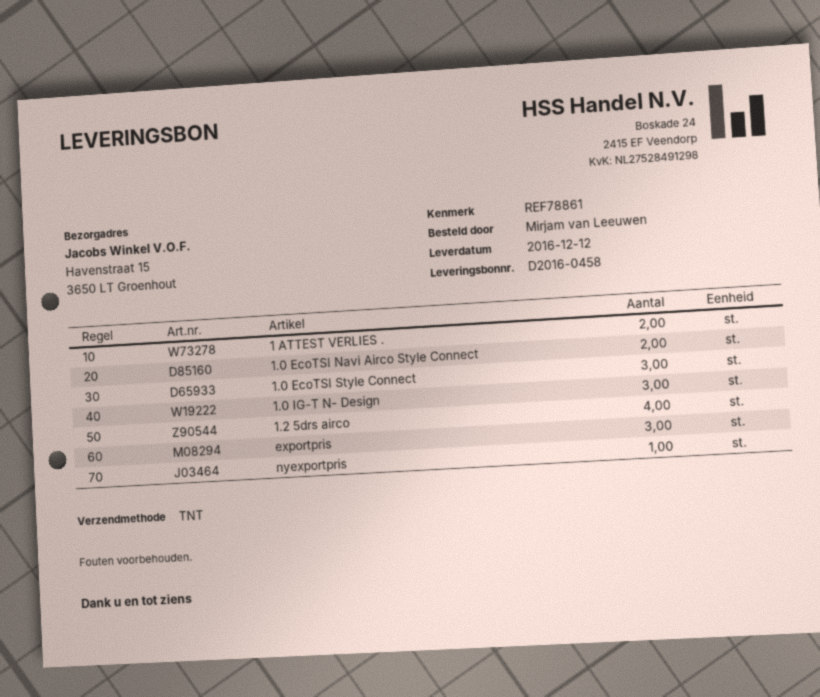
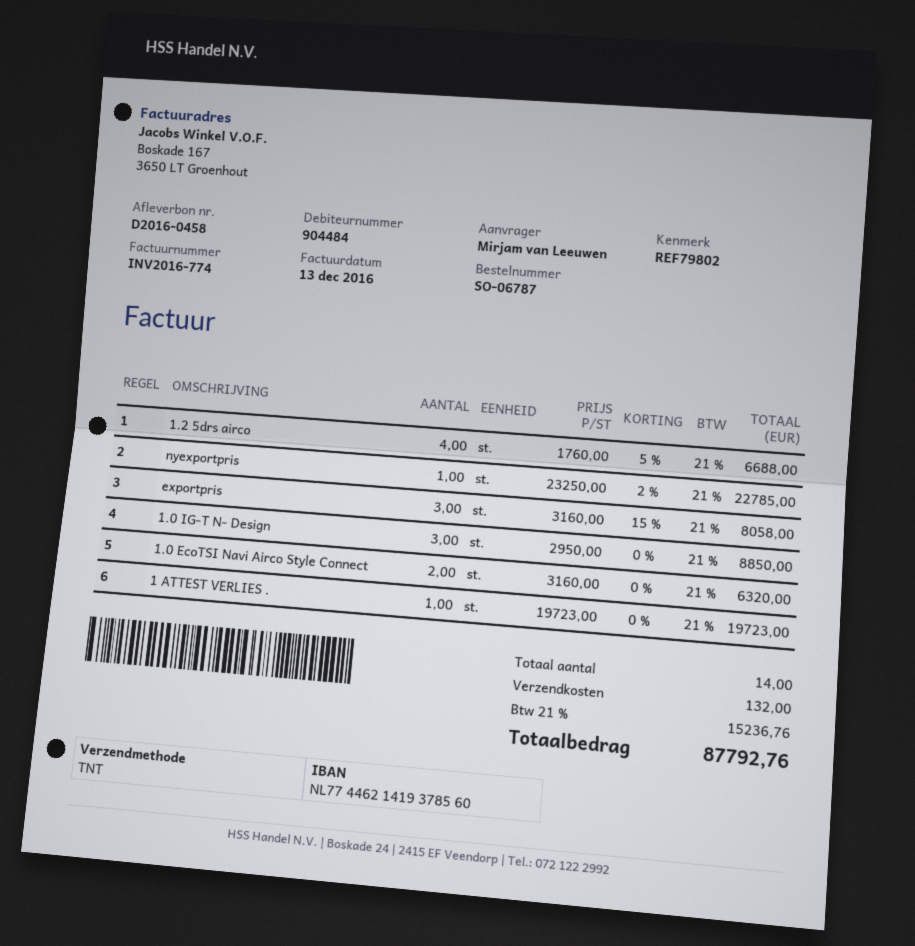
reference: REF78861 -> REF79802
1 ATTEST VERLIES .: 2 -> 1
1.0 EcoTSI Style Connect: 3 -> none

